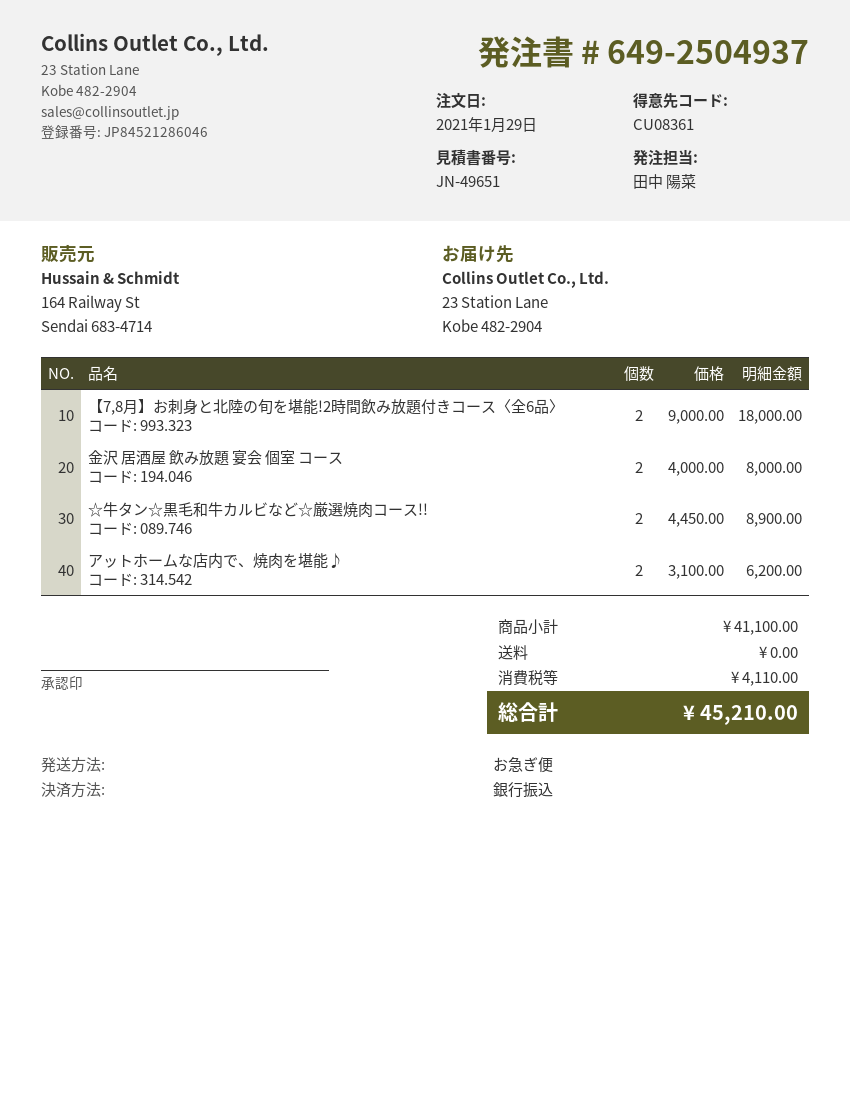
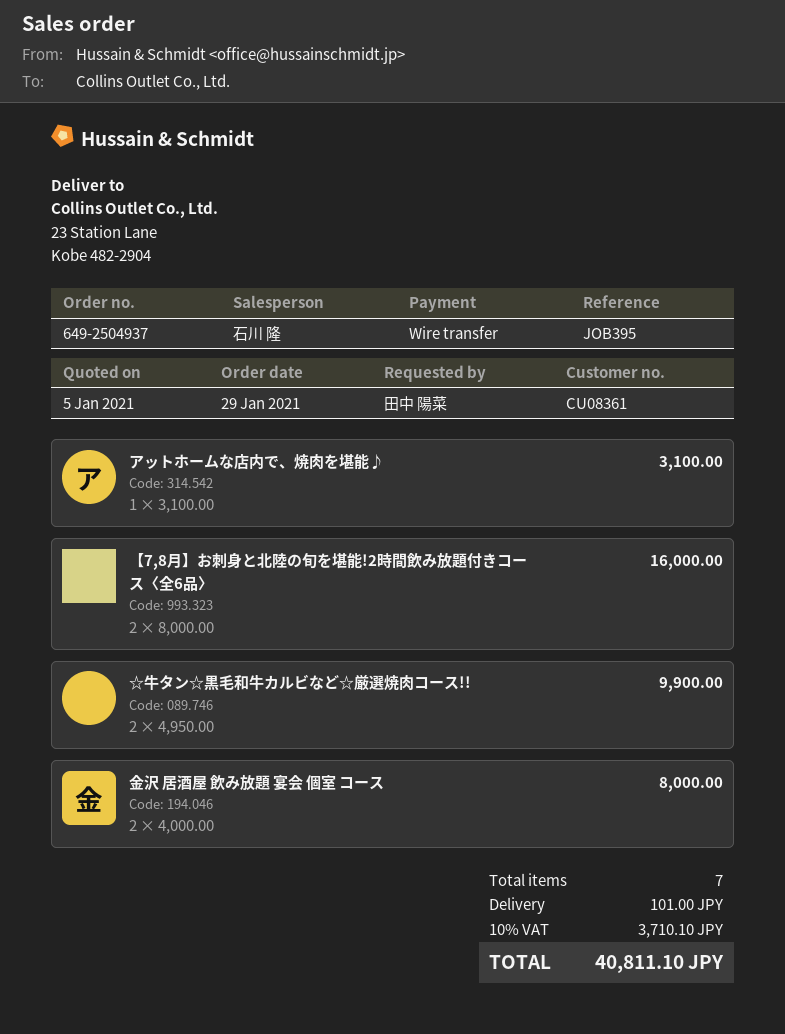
【7,8月】お刺身と北陸の旬を堪能!2時間飲み放題付きコース〈全6品〉: 2 x 9000.00 = 18000.00 -> 2 x 8000.00 = 16000.00
☆牛タン☆黒毛和牛カルビなど☆厳選焼肉コース!!: 2 x 4450.00 = 8900.00 -> 2 x 4950.00 = 9900.00
アットホームな店内で、焼肉を堪能♪: 2 x 3100.00 = 6200.00 -> 1 x 3100.00 = 3100.00
shipping: 0.00 -> 101.00
tax: 4110.00 -> 3710.10
total: 45210.00 -> 40811.10

